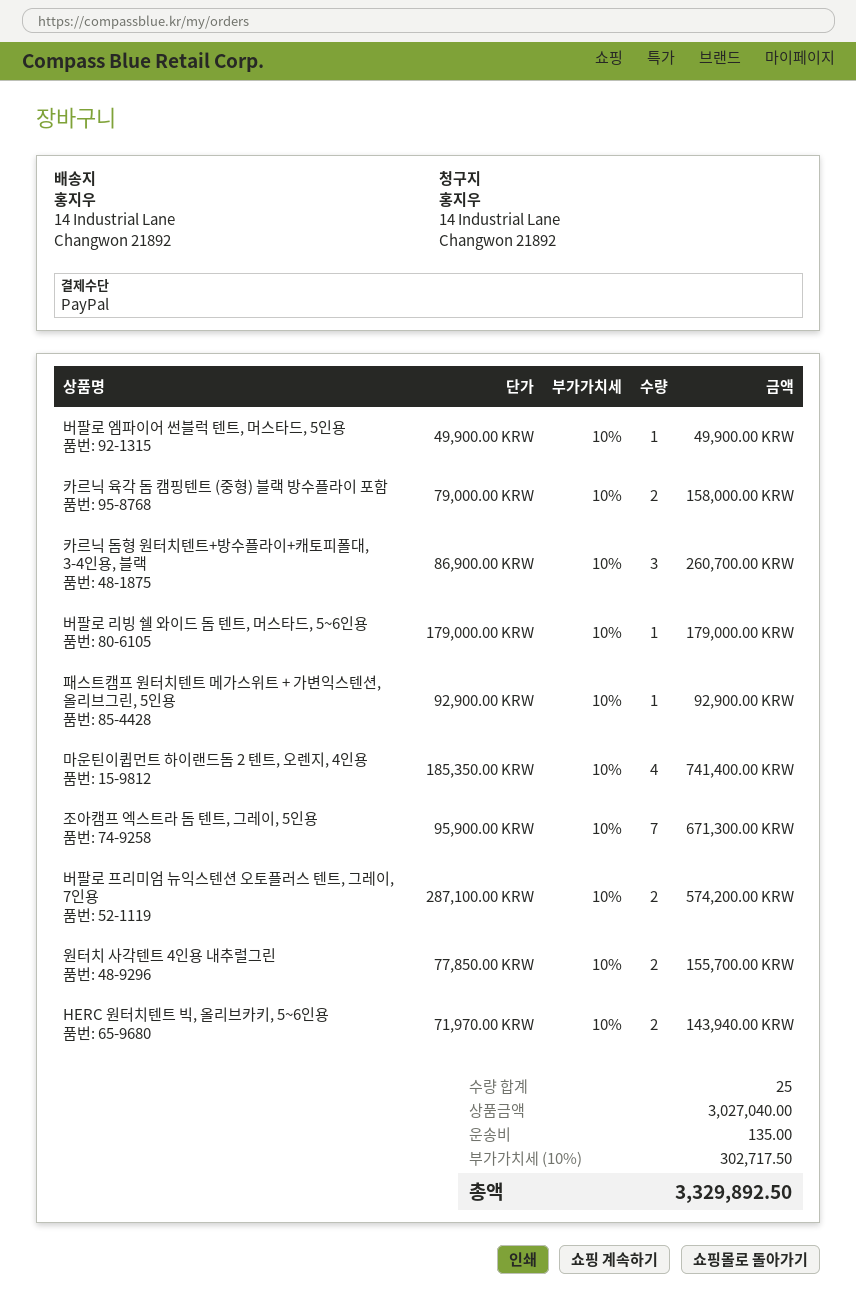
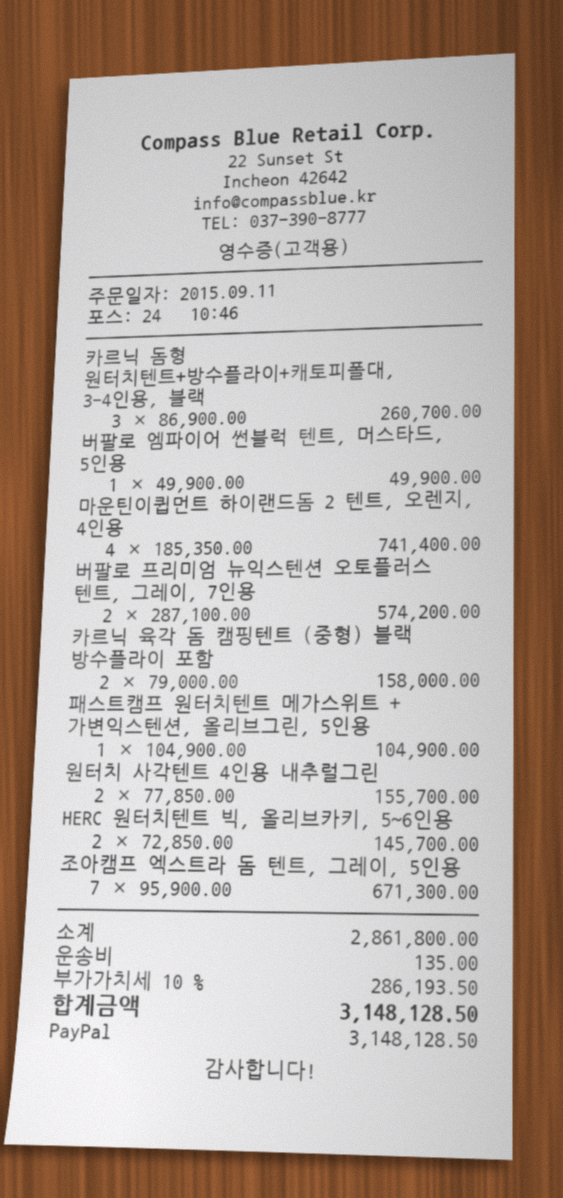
버팔로 리빙 쉘 와이드 돔 텐트, 머스타드, 5~6인용: 1 x 179000.00 = 179000.00 -> none
패스트캠프 원터치텐트 메가스위트 + 가변익스텐션, 올리브그린, 5인용: 1 x 92900.00 = 92900.00 -> 1 x 104900.00 = 104900.00
HERC 원터치텐트 빅, 올리브카키, 5~6인용: 2 x 71970.00 = 143940.00 -> 2 x 72850.00 = 145700.00
subtotal: 3027040.00 -> 2861800.00
tax: 10% = 302717.50 -> 10% = 286193.50
total: 3329892.50 -> 3148128.50

